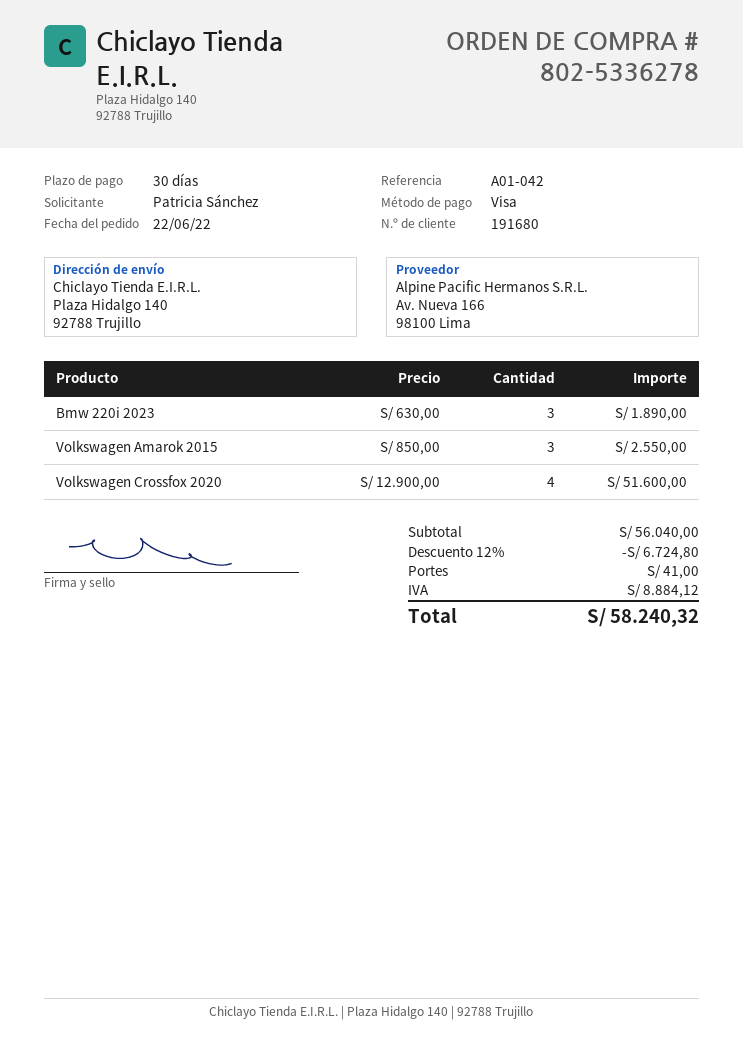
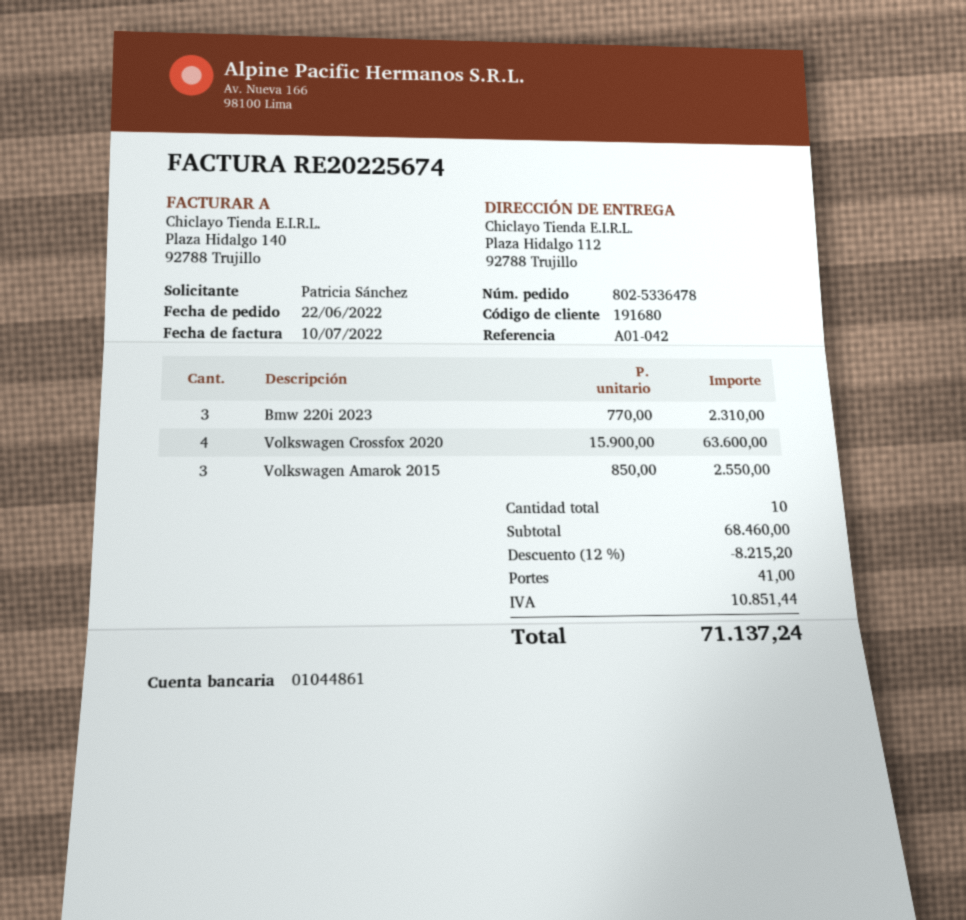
order number: 802-5336278 -> 802-5336478
ship to: Plaza Hidalgo 140, 92788 Trujillo -> Plaza Hidalgo 112, 92788 Trujillo
Bmw 220i 2023: 3 x 630.00 = 1890.00 -> 3 x 770.00 = 2310.00
Volkswagen Crossfox 2020: 4 x 12900.00 = 51600.00 -> 4 x 15900.00 = 63600.00
subtotal: 56040.00 -> 68460.00
discount: 12% = 6724.80 -> 12% = 8215.20
tax: 8884.12 -> 10851.44
total: 58240.32 -> 71137.24

